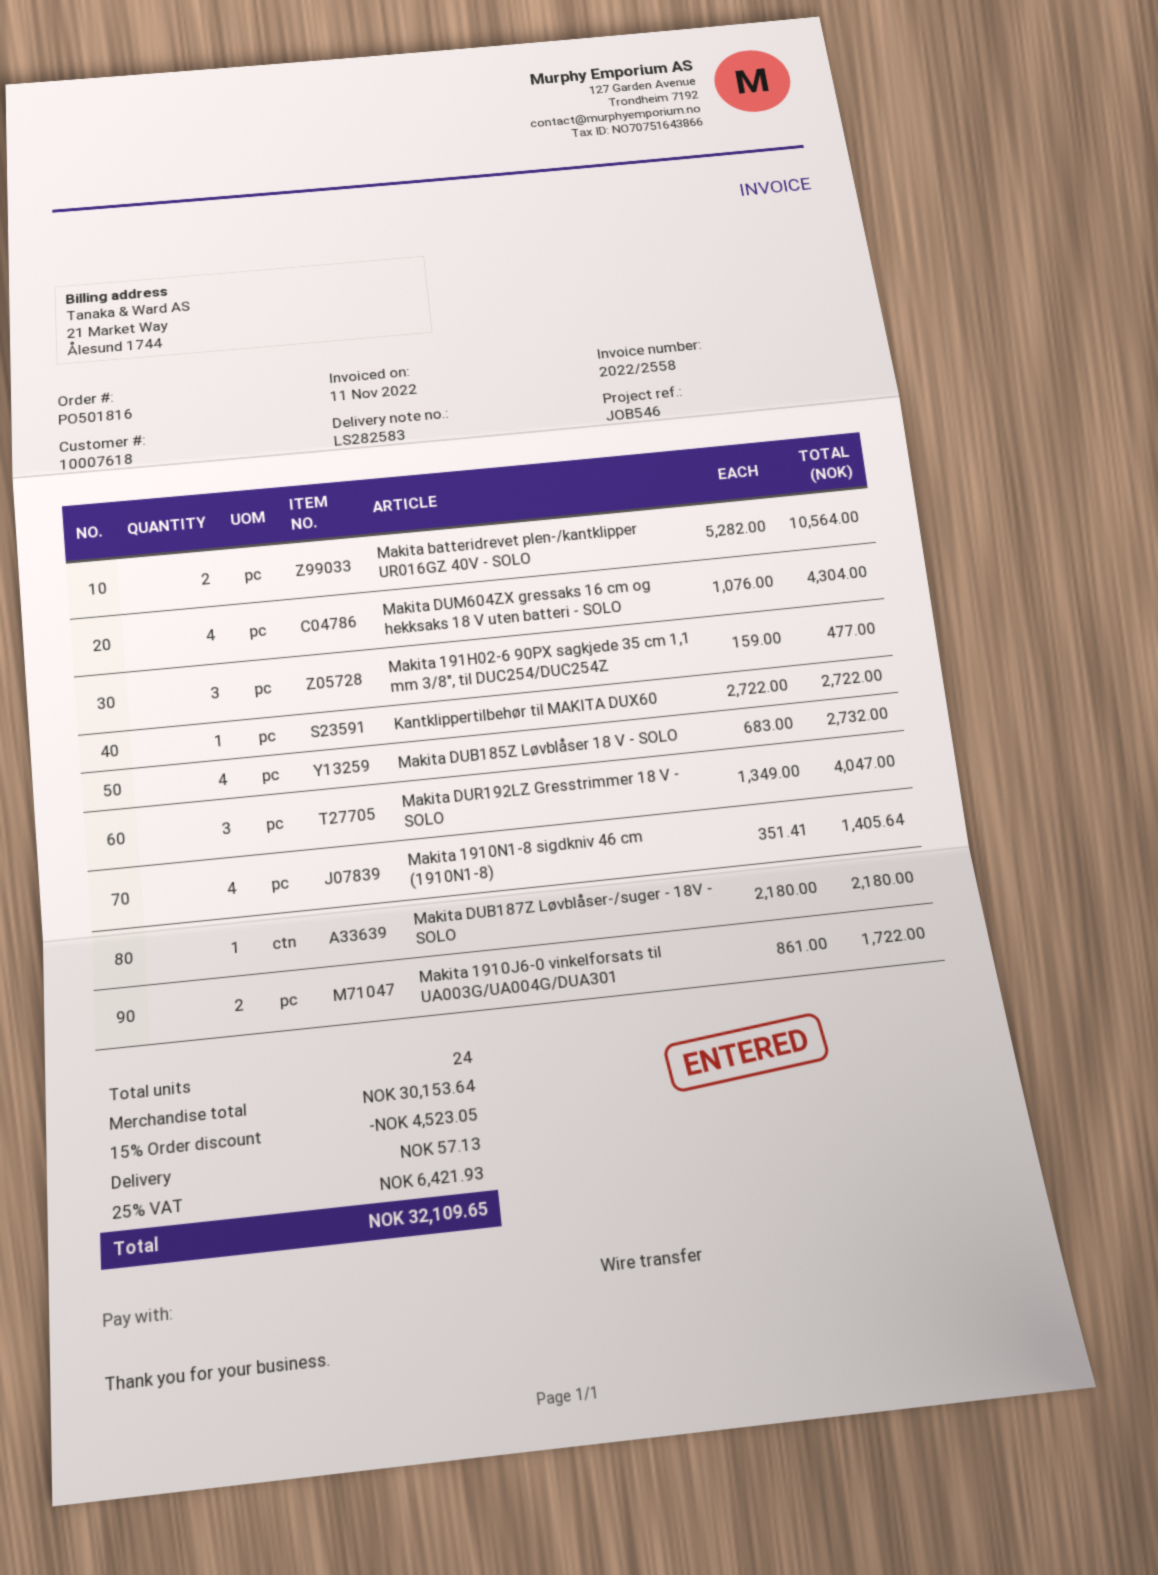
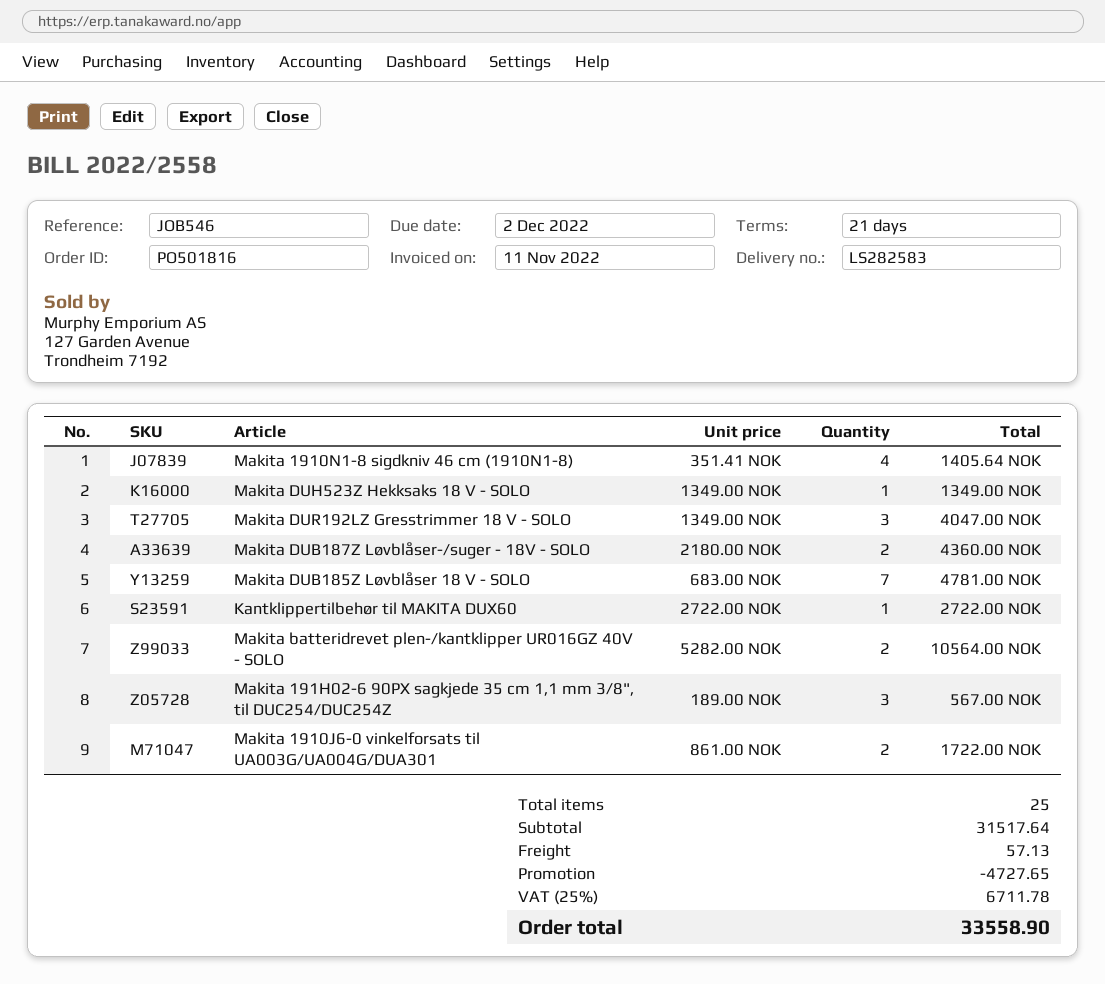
Makita DUM604ZX gressaks 16 cm og hekksaks 18 V uten batteri - SOLO: 4 x 1076.00 = 4304.00 -> none
Makita 191H02-6 90PX sagkjede 35 cm 1,1 mm 3/8", til DUC254/DUC254Z: 3 x 159.00 = 477.00 -> 3 x 189.00 = 567.00
Makita DUB185Z Løvblåser 18 V - SOLO: 4 x 683.00 = 2732.00 -> 7 x 683.00 = 4781.00
Makita DUB187Z Løvblåser-/suger - 18V - SOLO: 1 x 2180.00 = 2180.00 -> 2 x 2180.00 = 4360.00
Makita DUH523Z Hekksaks 18 V - SOLO: none -> 1 x 1349.00 = 1349.00
total quantity: 24 -> 25
subtotal: 30153.64 -> 31517.64
discount: 4523.05 -> 4727.65
tax: 25% = 6421.93 -> 25% = 6711.78
total: 32109.65 -> 33558.90

